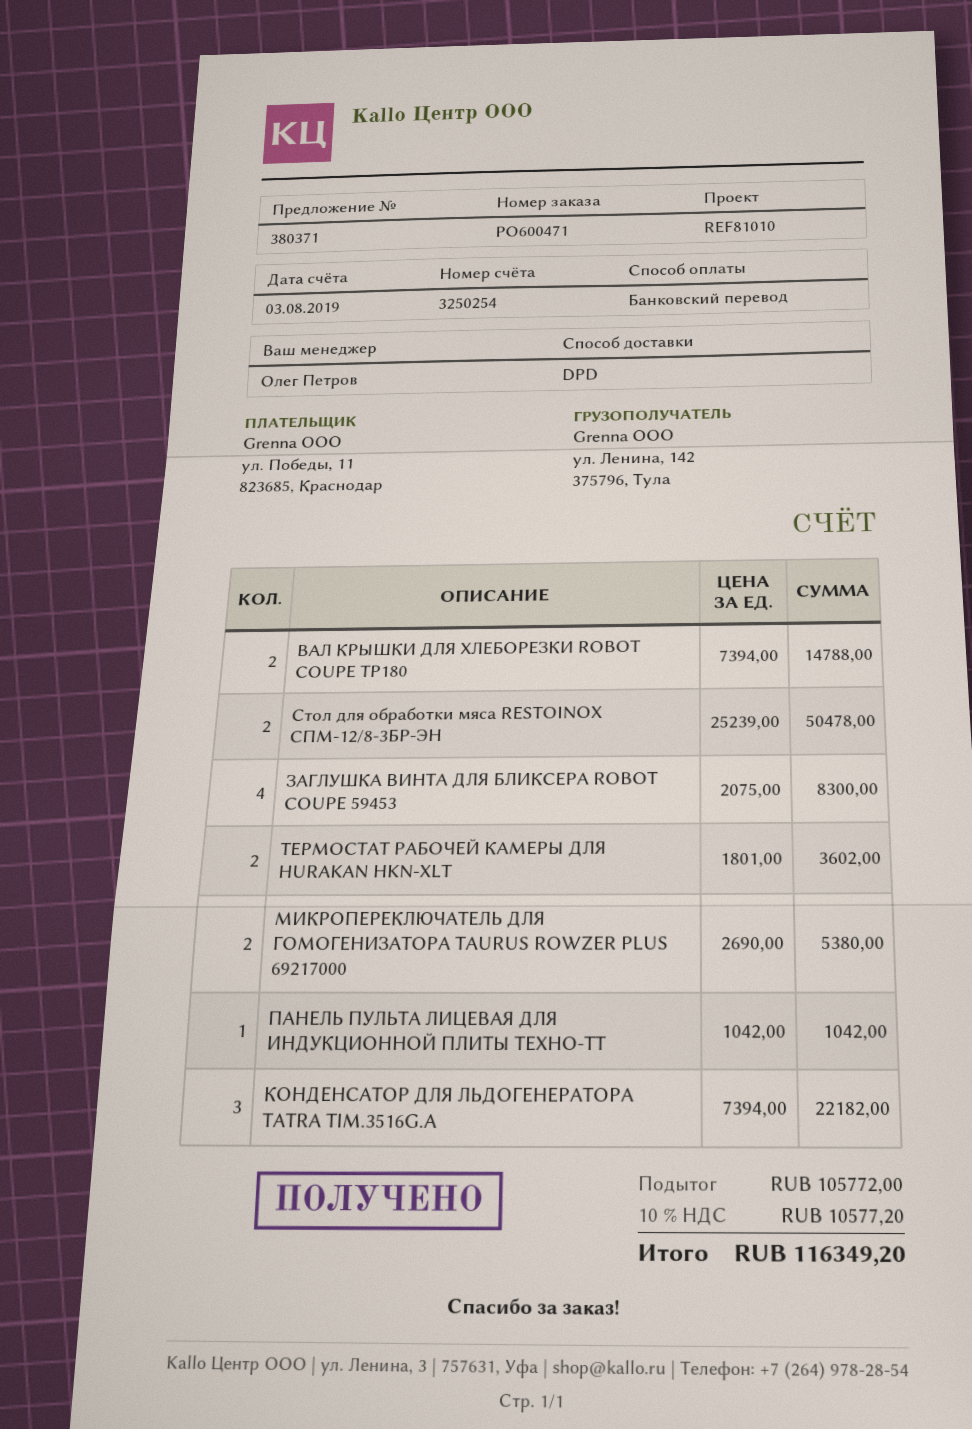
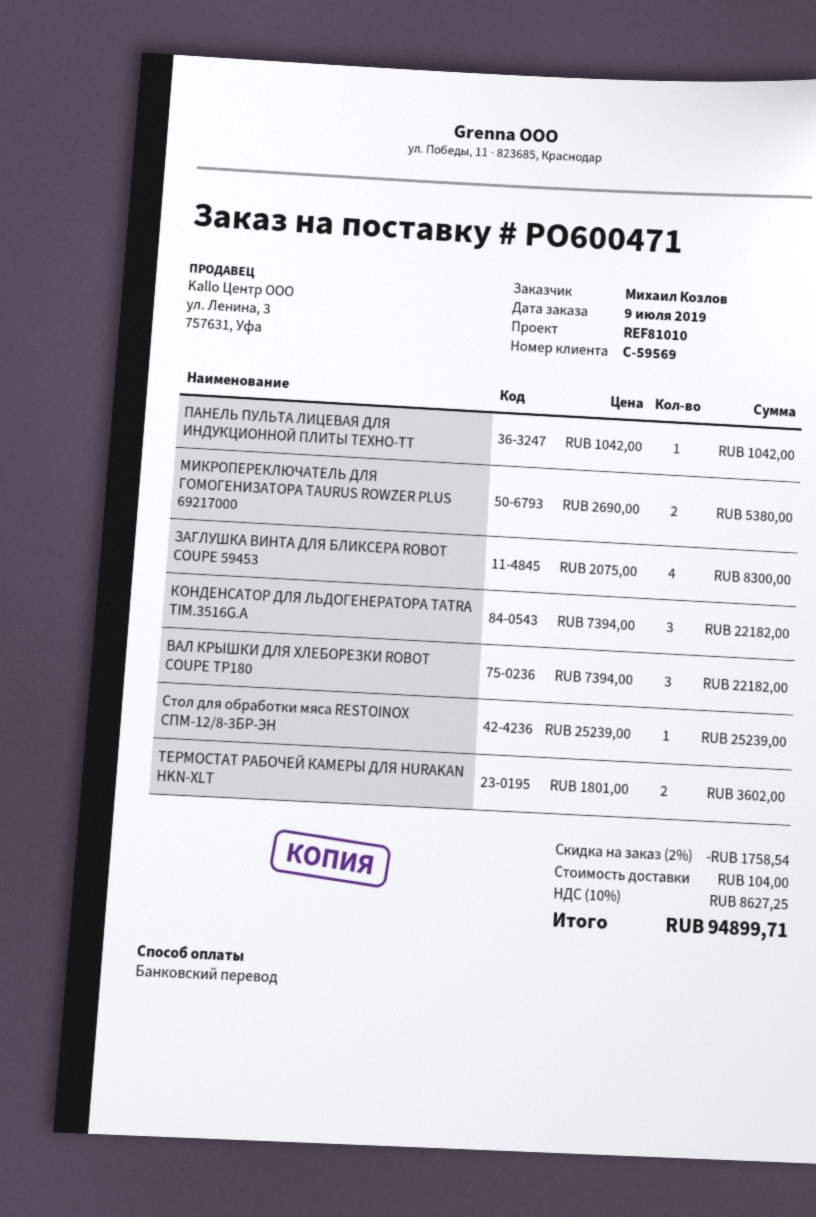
ВАЛ КРЫШКИ ДЛЯ ХЛЕБОРЕЗКИ ROBOT COUPE TP180: 2 x 7394.00 = 14788.00 -> 3 x 7394.00 = 22182.00
Стол для обработки мяса RESTOINOX СПМ-12/8-3БР-ЭН: 2 x 25239.00 = 50478.00 -> 1 x 25239.00 = 25239.00
discount: none -> 2% = 1758.54
shipping: none -> 104.00
tax: 10% = 10577.20 -> 10% = 8627.25
total: 116349.20 -> 94899.71

